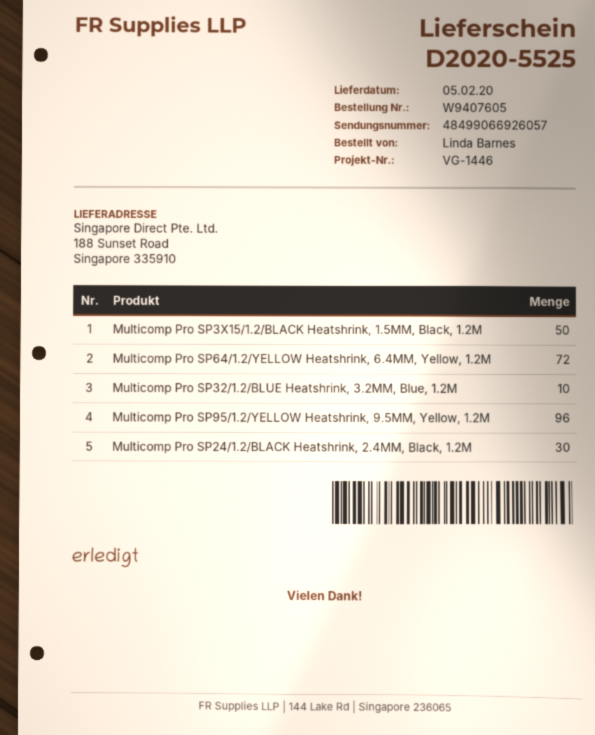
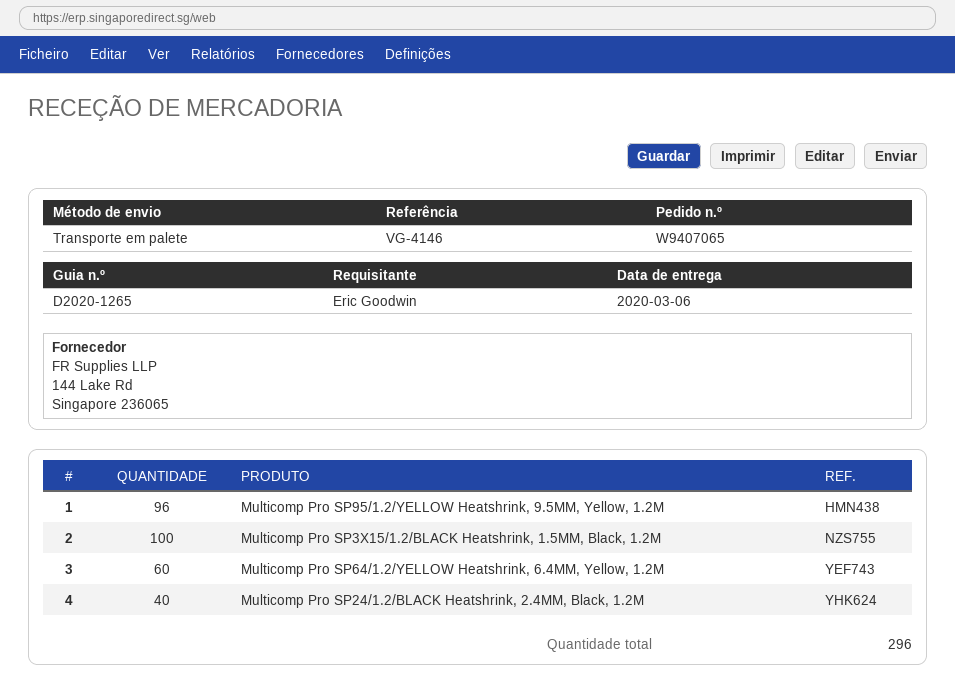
order number: W9407605 -> W9407065
delivery note number: D2020-5525 -> D2020-1265
delivery date: 2020-02-05 -> 2020-03-06
reference: VG-1446 -> VG-4146
ordered by: Linda Barnes -> Eric Goodwin
Multicomp Pro SP3X15/1.2/BLACK Heatshrink, 1.5MM, Black, 1.2M: 50 -> 100
Multicomp Pro SP64/1.2/YELLOW Heatshrink, 6.4MM, Yellow, 1.2M: 72 -> 60
Multicomp Pro SP32/1.2/BLUE Heatshrink, 3.2MM, Blue, 1.2M: 10 -> none
Multicomp Pro SP24/1.2/BLACK Heatshrink, 2.4MM, Black, 1.2M: 30 -> 40

